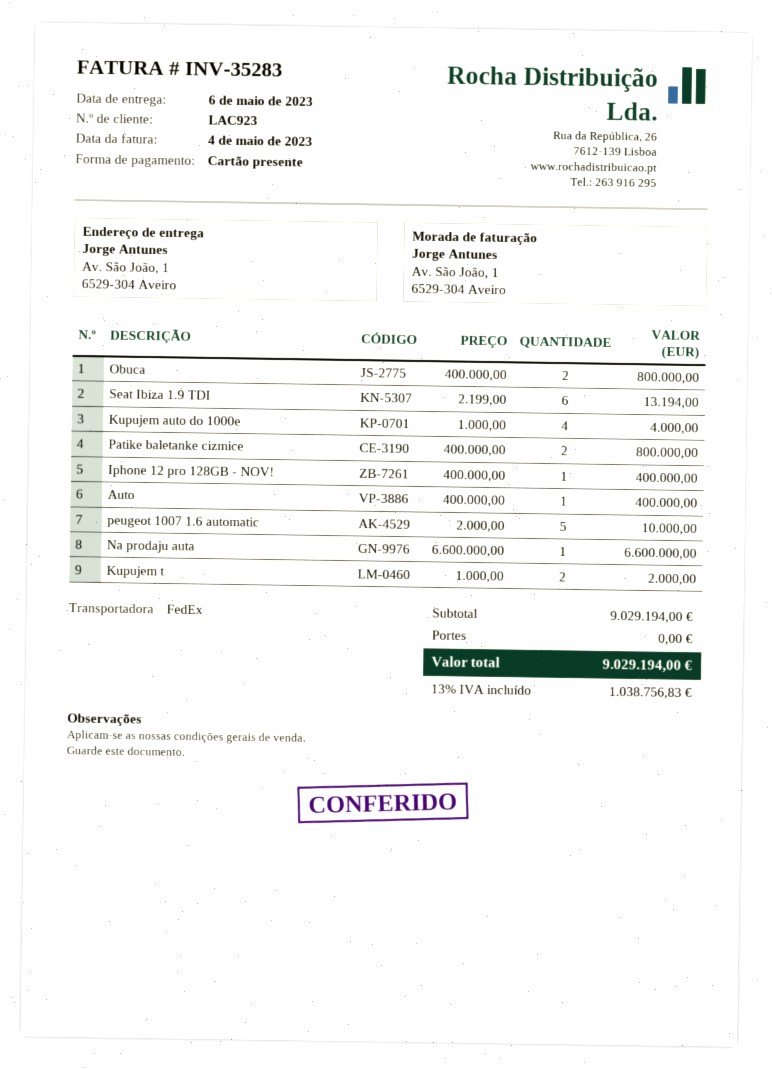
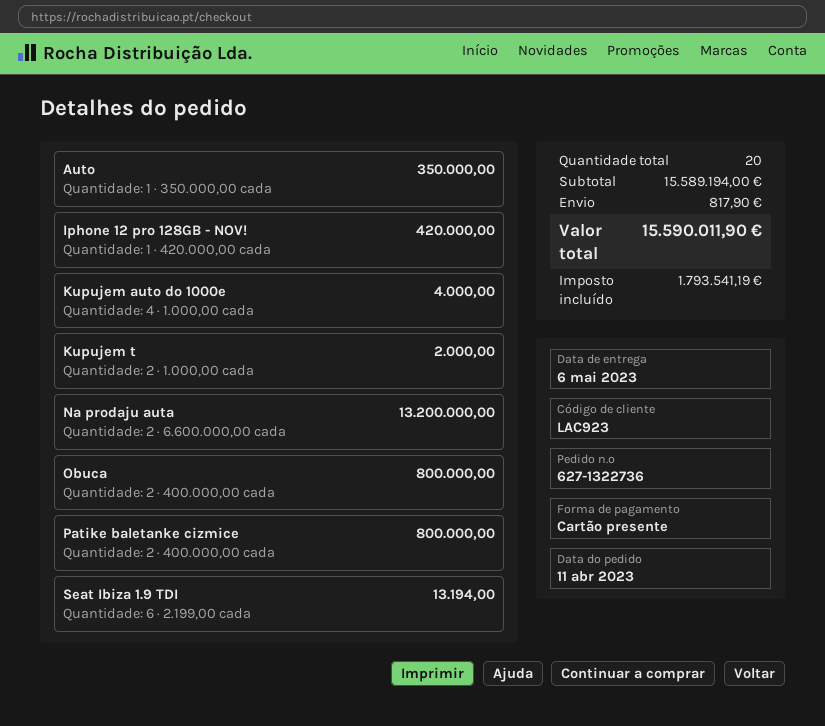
Iphone 12 pro 128GB - NOV!: 1 x 400000.00 = 400000.00 -> 1 x 420000.00 = 420000.00
Auto: 1 x 400000.00 = 400000.00 -> 1 x 350000.00 = 350000.00
peugeot 1007 1.6 automatic: 5 x 2000.00 = 10000.00 -> none
Na prodaju auta: 1 x 6600000.00 = 6600000.00 -> 2 x 6600000.00 = 13200000.00
subtotal: 9029194.00 -> 15589194.00
shipping: 0.00 -> 817.90
tax: 1038756.83 -> 1793541.19
total: 9029194.00 -> 15590011.90

